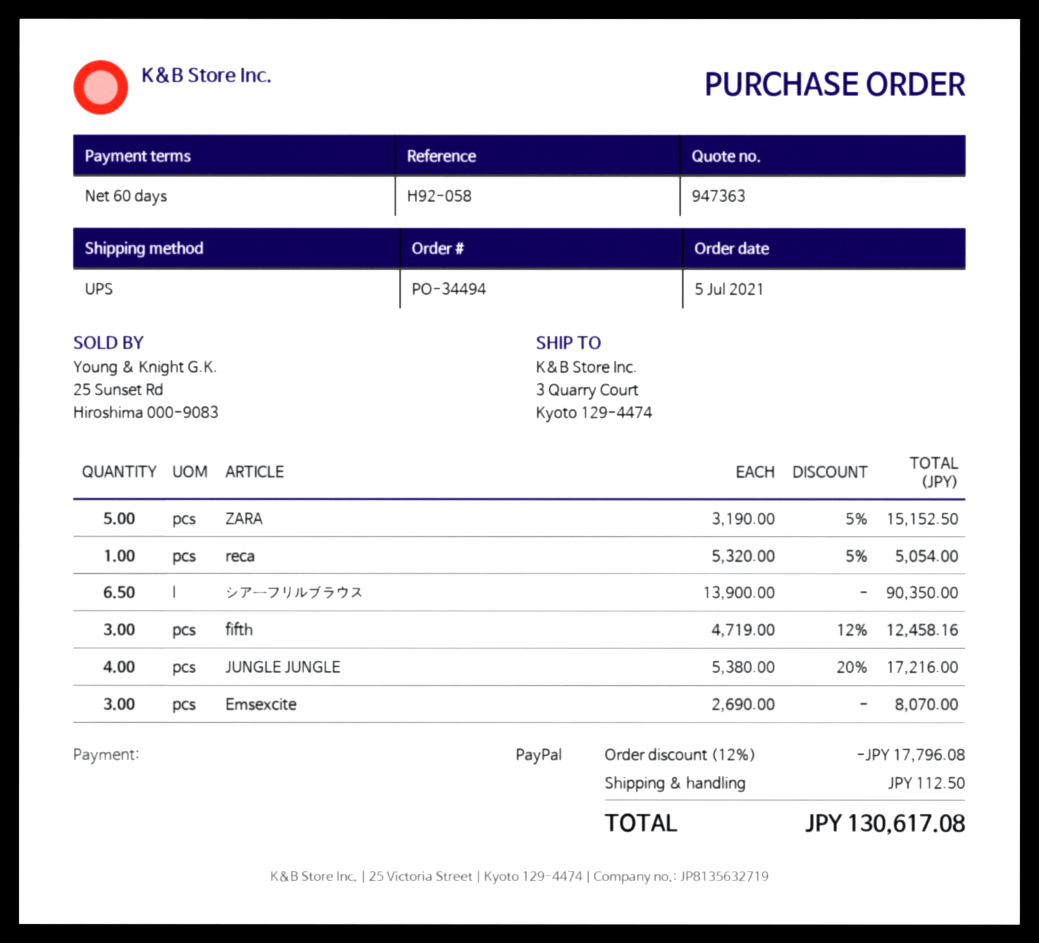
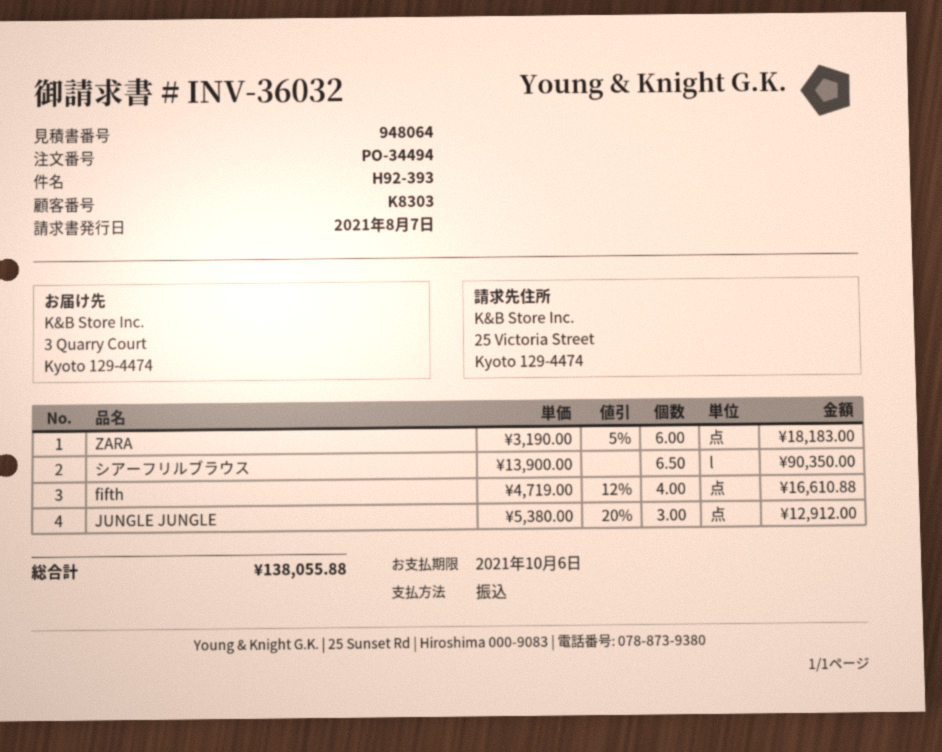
quote number: 947363 -> 948064
reference: H92-058 -> H92-393
payment method: PayPal -> bank transfer
ZARA: 5 x 3190.00 - 5% = 15152.50 -> 6 x 3190.00 - 5% = 18183.00
reca: 1 x 5320.00 - 5% = 5054.00 -> none
fifth: 3 x 4719.00 - 12% = 12458.16 -> 4 x 4719.00 - 12% = 16610.88
JUNGLE JUNGLE: 4 x 5380.00 - 20% = 17216.00 -> 3 x 5380.00 - 20% = 12912.00
Emsexcite: 3 x 2690.00 = 8070.00 -> none
discount: 12% = 17796.08 -> none
shipping: 112.50 -> none
total: 130617.08 -> 138055.88

